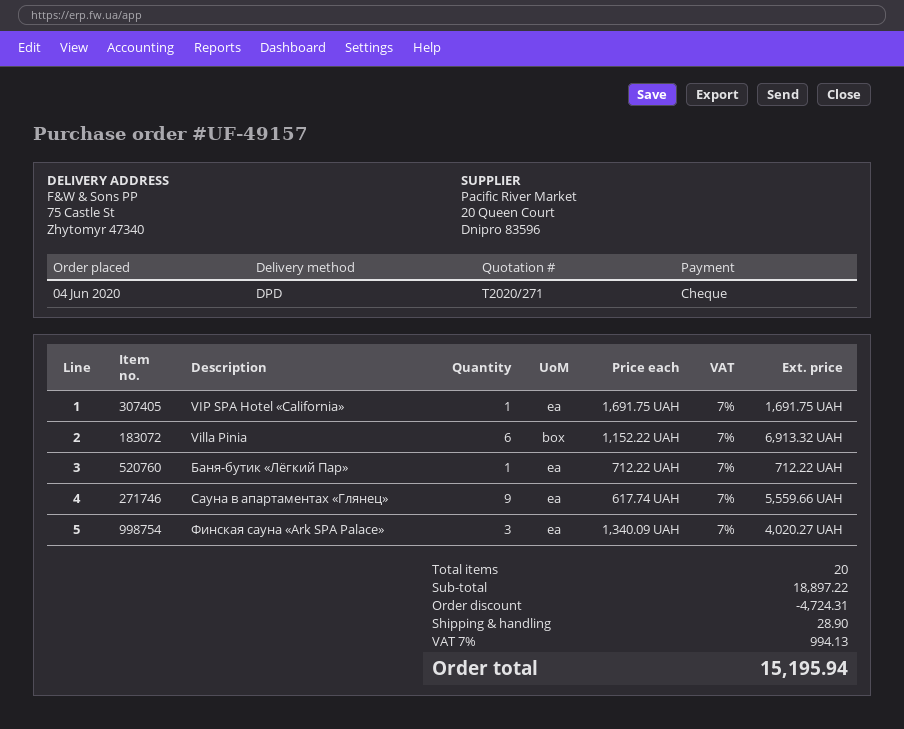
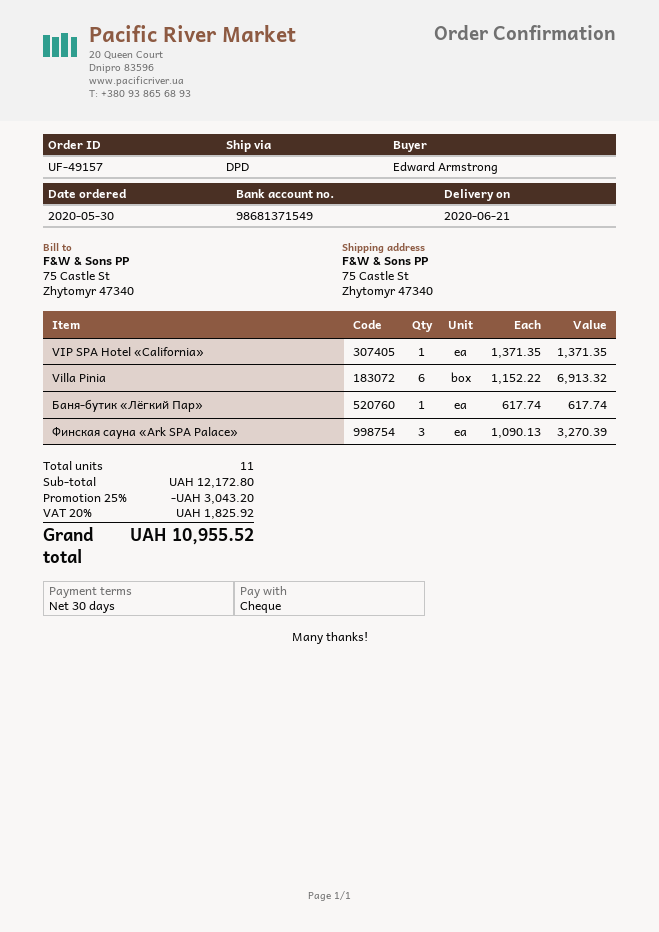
order date: 2020-06-04 -> 2020-05-30
VIP SPA Hotel «California»: 1 x 1691.75 = 1691.75 -> 1 x 1371.35 = 1371.35
Баня-бутик «Лёгкий Пар»: 1 x 712.22 = 712.22 -> 1 x 617.74 = 617.74
Сауна в апартаментах «Глянец»: 9 x 617.74 = 5559.66 -> none
Финская сауна «Ark SPA Palace»: 3 x 1340.09 = 4020.27 -> 3 x 1090.13 = 3270.39
total quantity: 20 -> 11
subtotal: 18897.22 -> 12172.80
discount: 4724.31 -> 3043.20
shipping: 28.90 -> none
tax: 7% = 994.13 -> 20% = 1825.92
total: 15195.94 -> 10955.52

